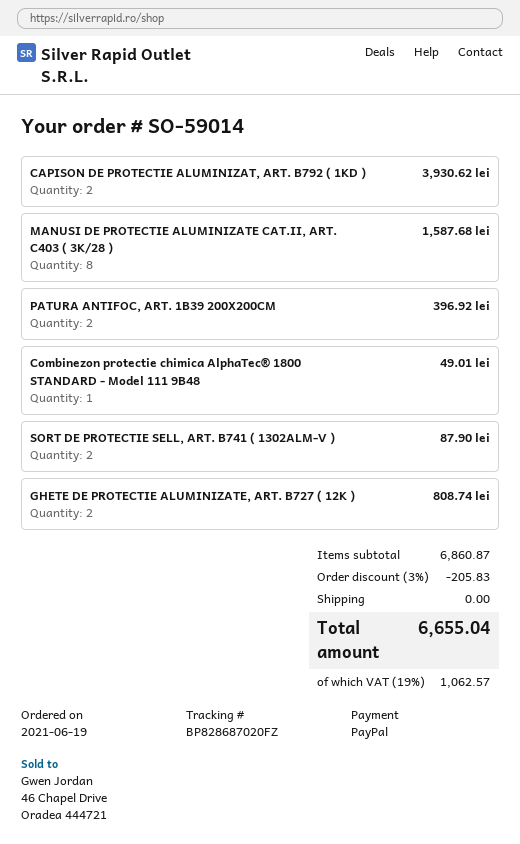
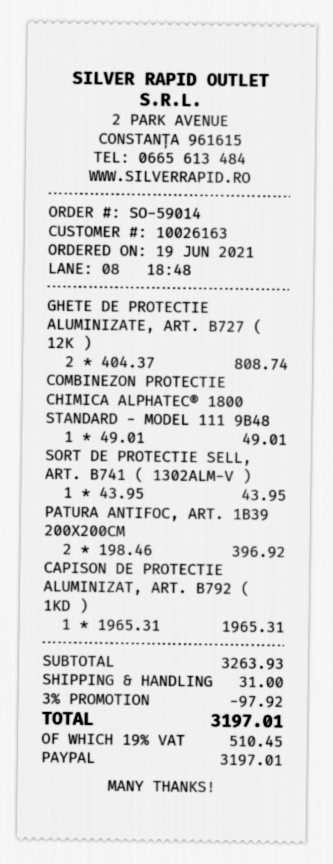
CAPISON DE PROTECTIE ALUMINIZAT, ART. B792 ( 1KD ): 2 for 3930.62 -> 1 for 1965.31
MANUSI DE PROTECTIE ALUMINIZATE CAT.II, ART. C403 ( 3K/28 ): 8 for 1587.68 -> none
SORT DE PROTECTIE SELL, ART. B741 ( 1302ALM-V ): 2 for 87.90 -> 1 for 43.95
subtotal: 6860.87 -> 3263.93
discount: 3% = 205.83 -> 3% = 97.92
shipping: 0.00 -> 31.00
tax: 19% = 1062.57 -> 19% = 510.45
total: 6655.04 -> 3197.01

